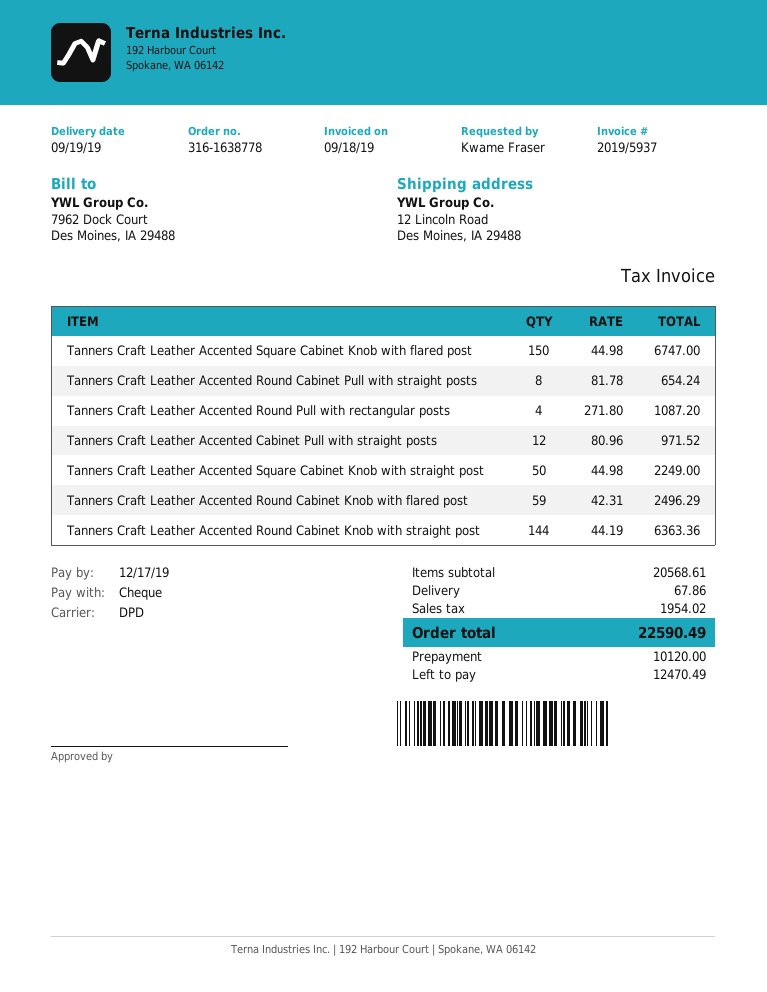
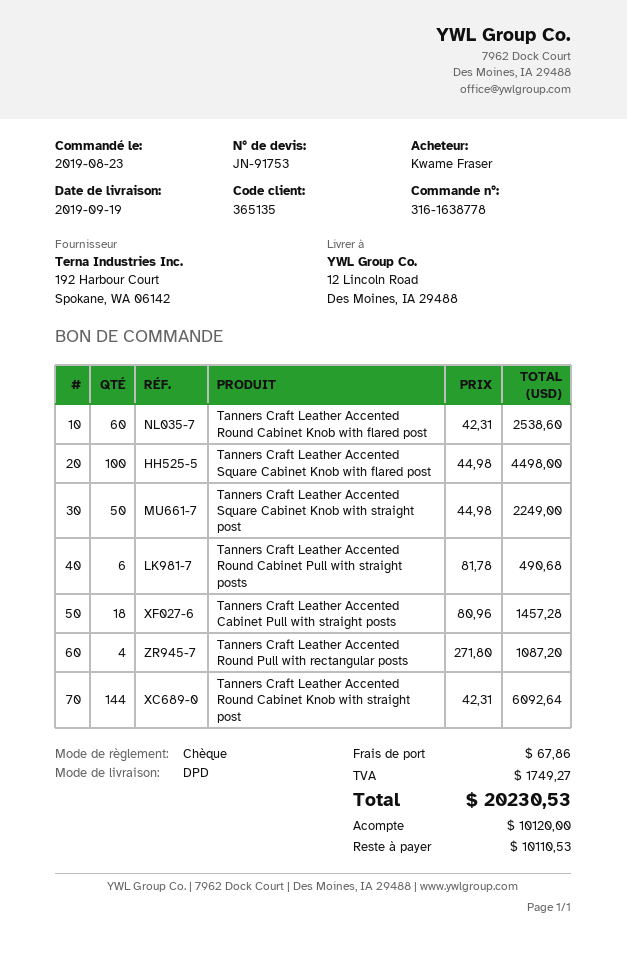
Tanners Craft Leather Accented Square Cabinet Knob with flared post: 150 x 44.98 = 6747.00 -> 100 x 44.98 = 4498.00
Tanners Craft Leather Accented Round Cabinet Pull with straight posts: 8 x 81.78 = 654.24 -> 6 x 81.78 = 490.68
Tanners Craft Leather Accented Cabinet Pull with straight posts: 12 x 80.96 = 971.52 -> 18 x 80.96 = 1457.28
Tanners Craft Leather Accented Round Cabinet Knob with flared post: 59 x 42.31 = 2496.29 -> 60 x 42.31 = 2538.60
Tanners Craft Leather Accented Round Cabinet Knob with straight post: 144 x 44.19 = 6363.36 -> 144 x 42.31 = 6092.64
tax: 1954.02 -> 1749.27
total: 22590.49 -> 20230.53
balance: 12470.49 -> 10110.53

